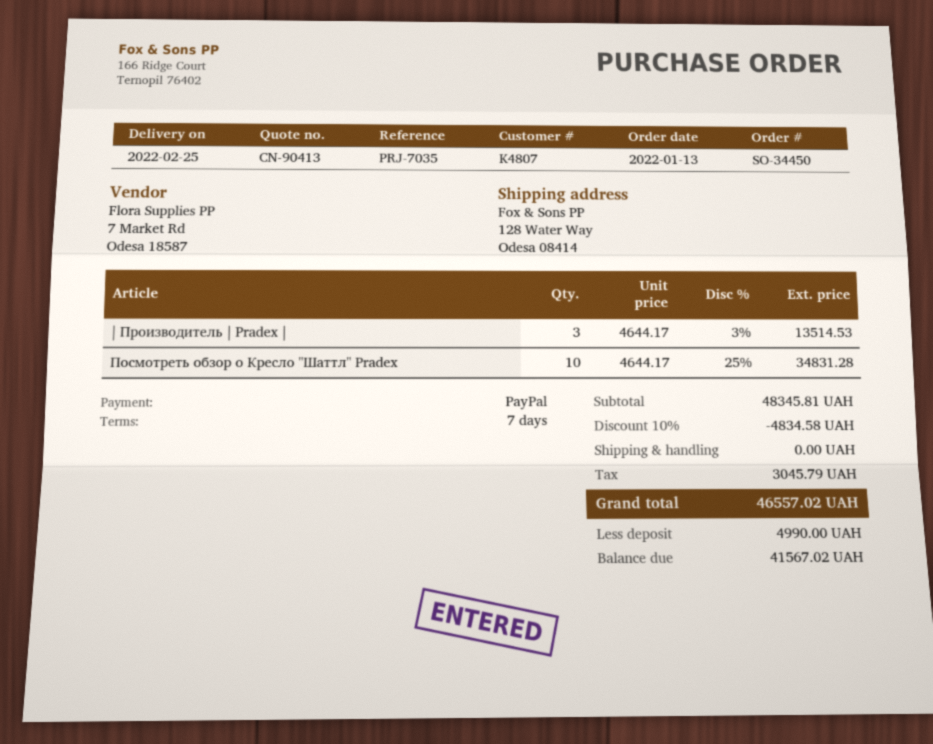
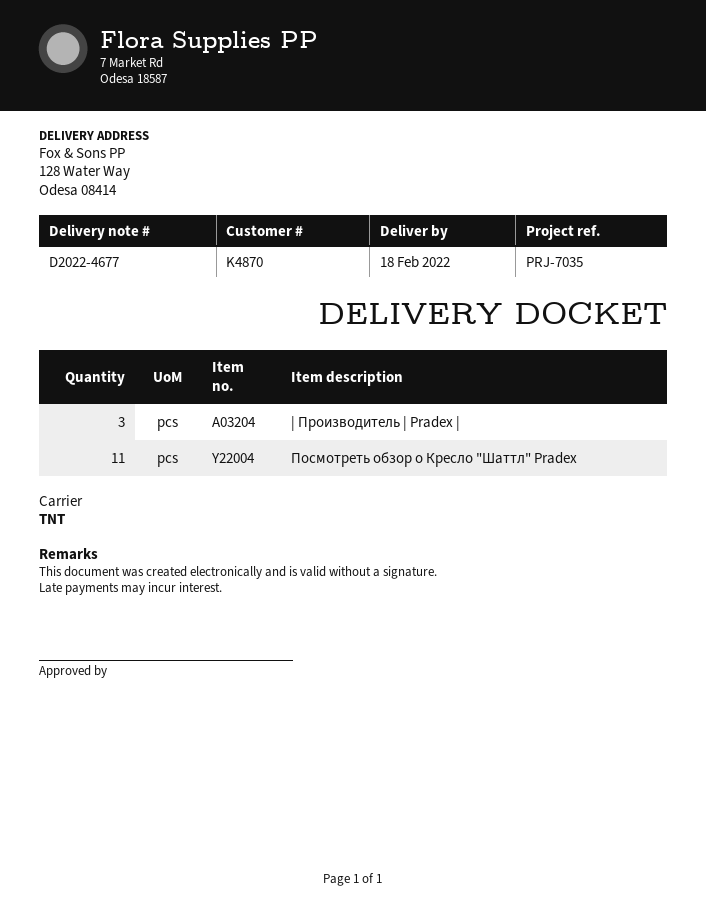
delivery date: 2022-02-25 -> 2022-02-18
customer number: K4807 -> K4870
Посмотреть обзор о Кресло "Шаттл" Pradex: 10 -> 11

